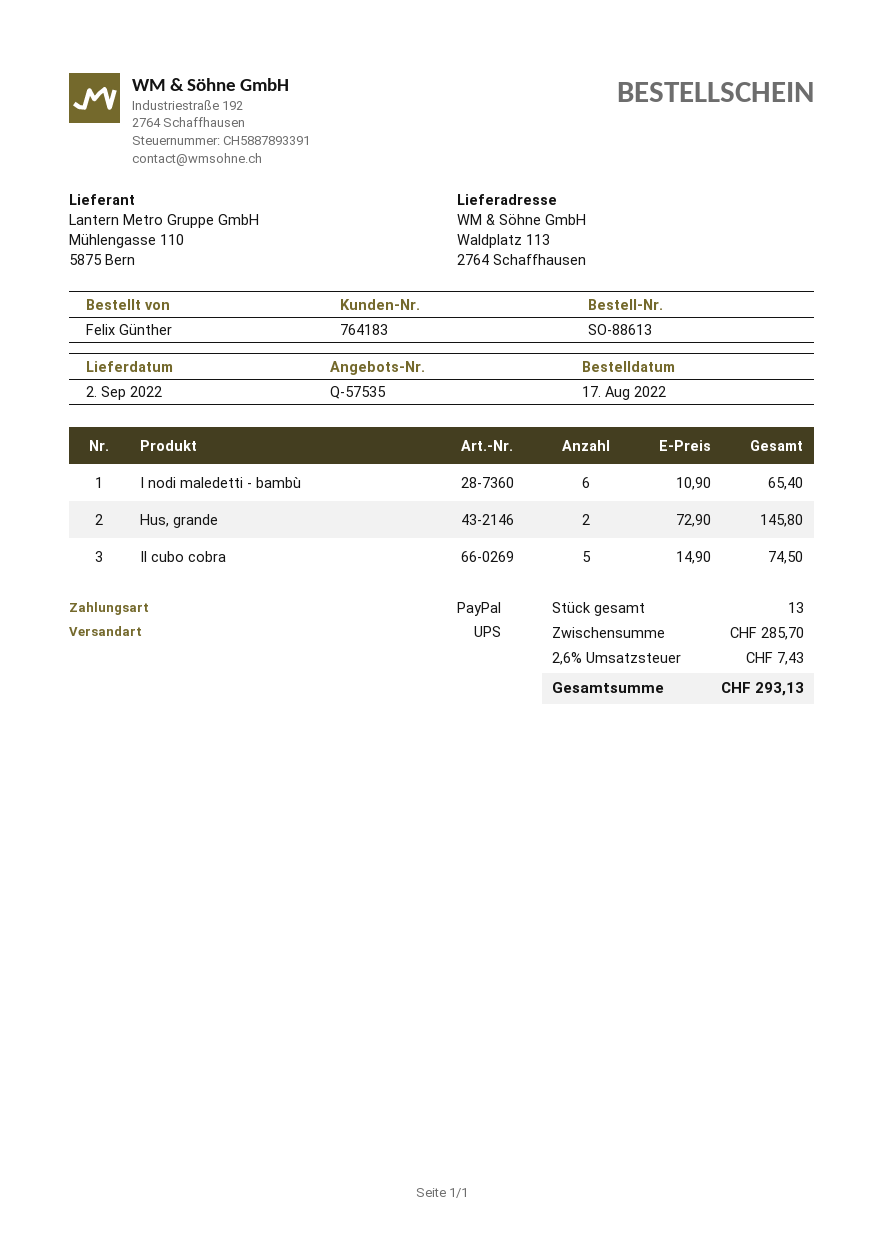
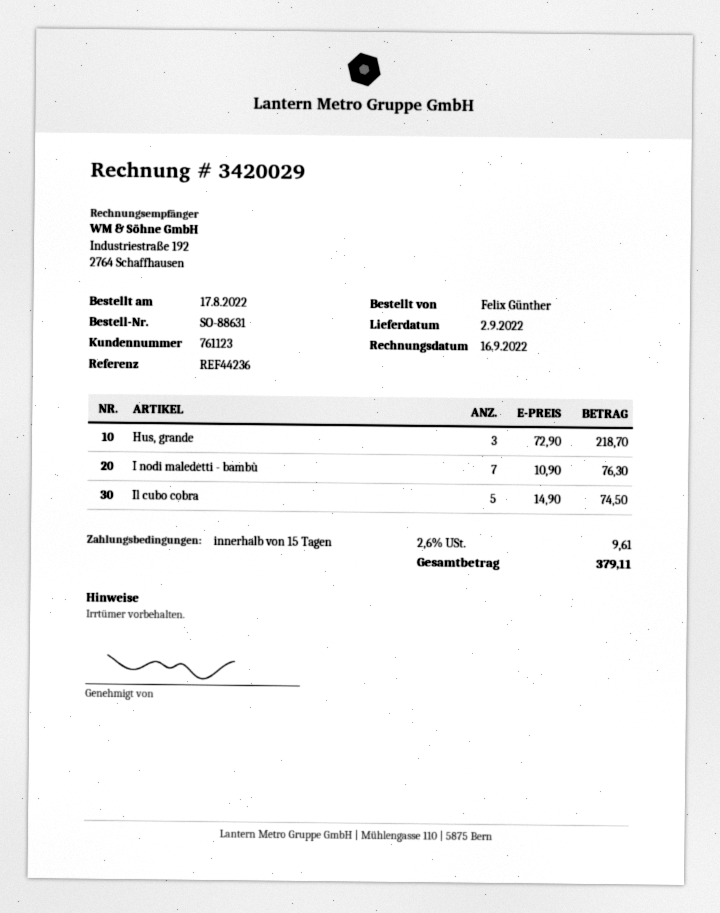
order number: SO-88613 -> SO-88631
customer number: 764183 -> 761123
I nodi maledetti - bambù: 6 x 10.90 = 65.40 -> 7 x 10.90 = 76.30
Hus, grande: 2 x 72.90 = 145.80 -> 3 x 72.90 = 218.70
tax: 2.6% = 7.43 -> 2.6% = 9.61
total: 293.13 -> 379.11

